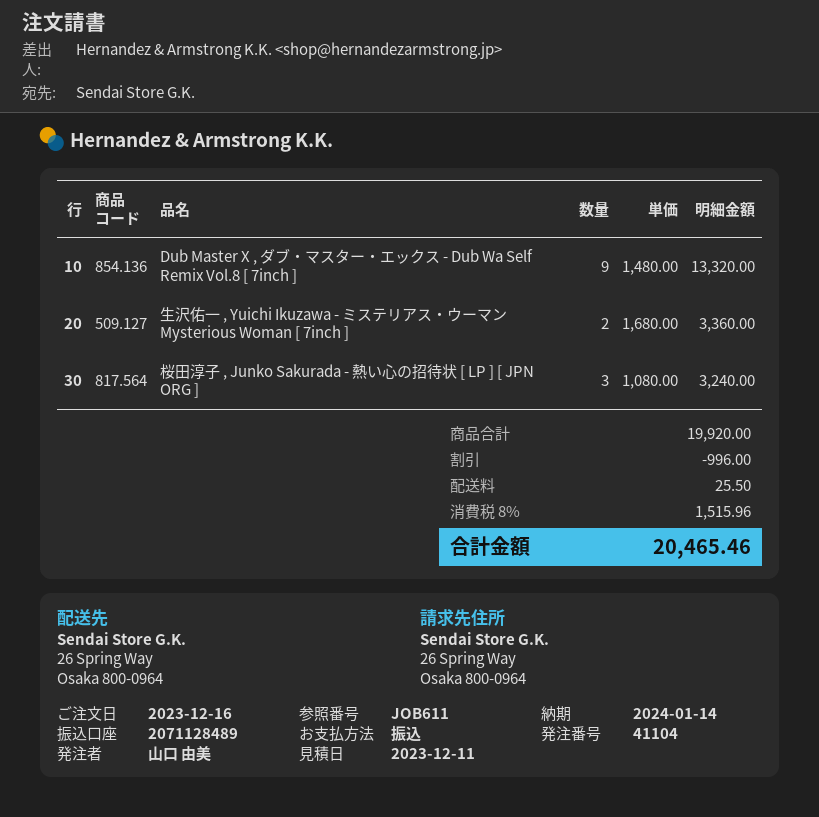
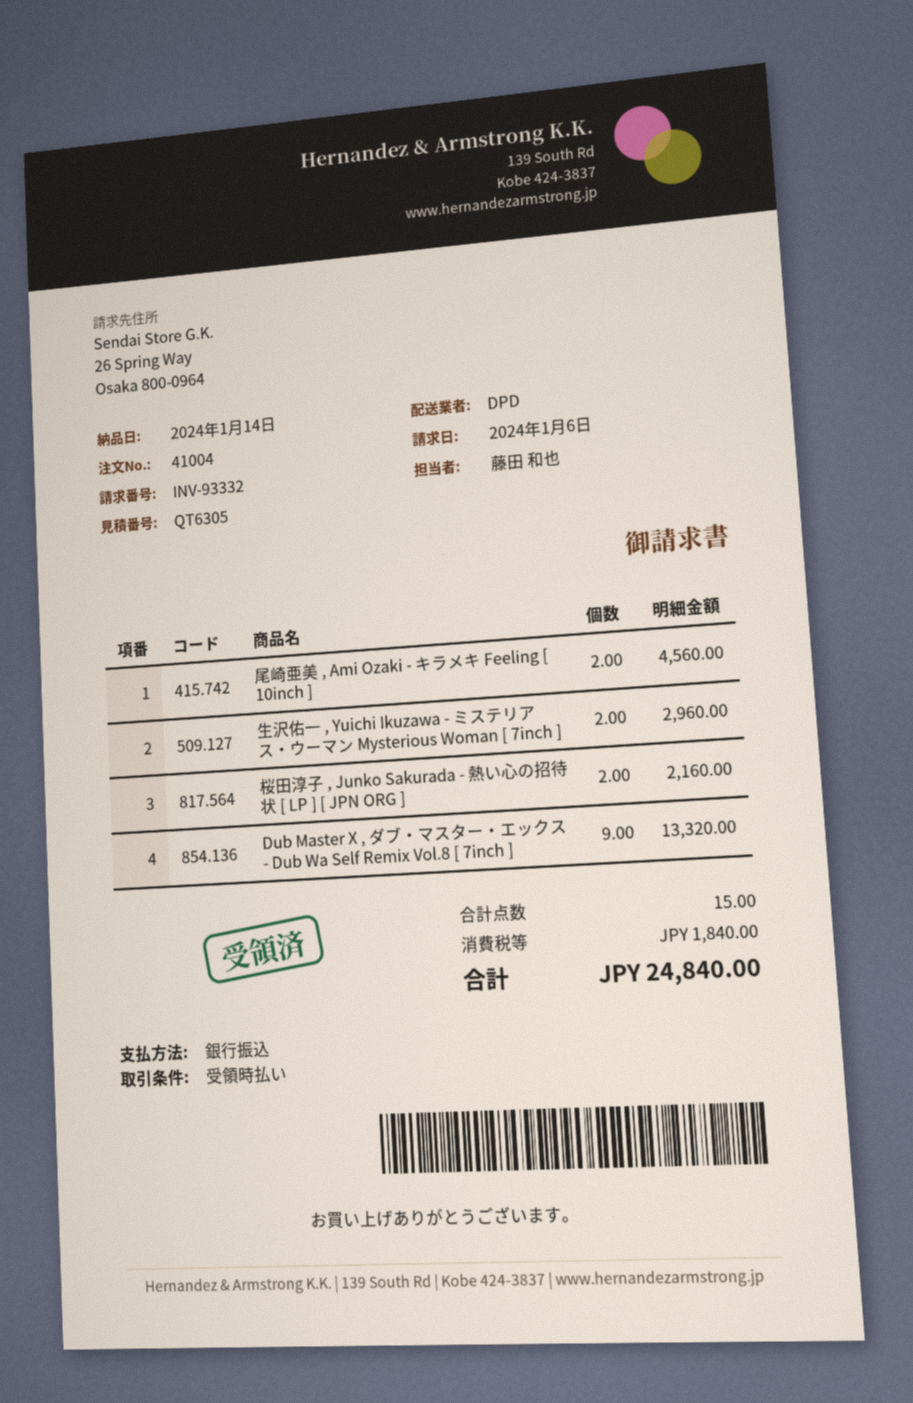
order number: 41104 -> 41004
生沢佑一 , Yuichi Ikuzawa - ミステリアス・ウーマン Mysterious Woman [ 7inch ]: 2 for 3360.00 -> 2 for 2960.00
桜田淳子 , Junko Sakurada - 熱い心の招待状 [ LP ] [ JPN ORG ]: 3 for 3240.00 -> 2 for 2160.00
尾崎亜美 , Ami Ozaki - キラメキ Feeling [ 10inch ]: none -> 2 for 4560.00
discount: 996.00 -> none
shipping: 25.50 -> none
tax: 1515.96 -> 1840.00
total: 20465.46 -> 24840.00

